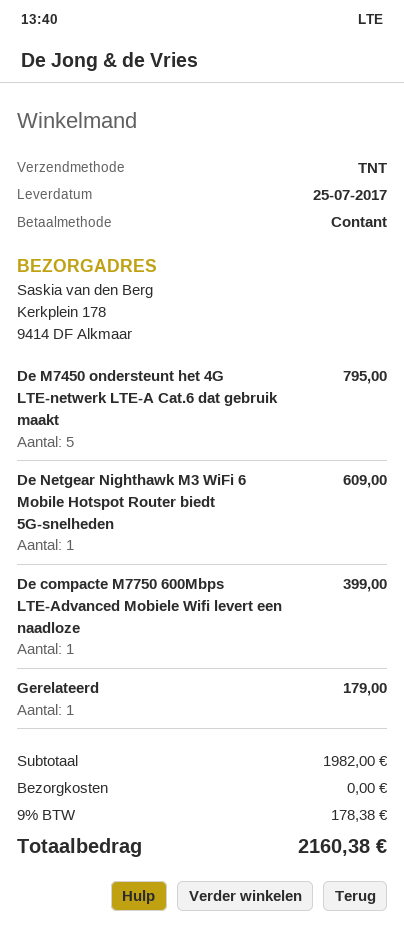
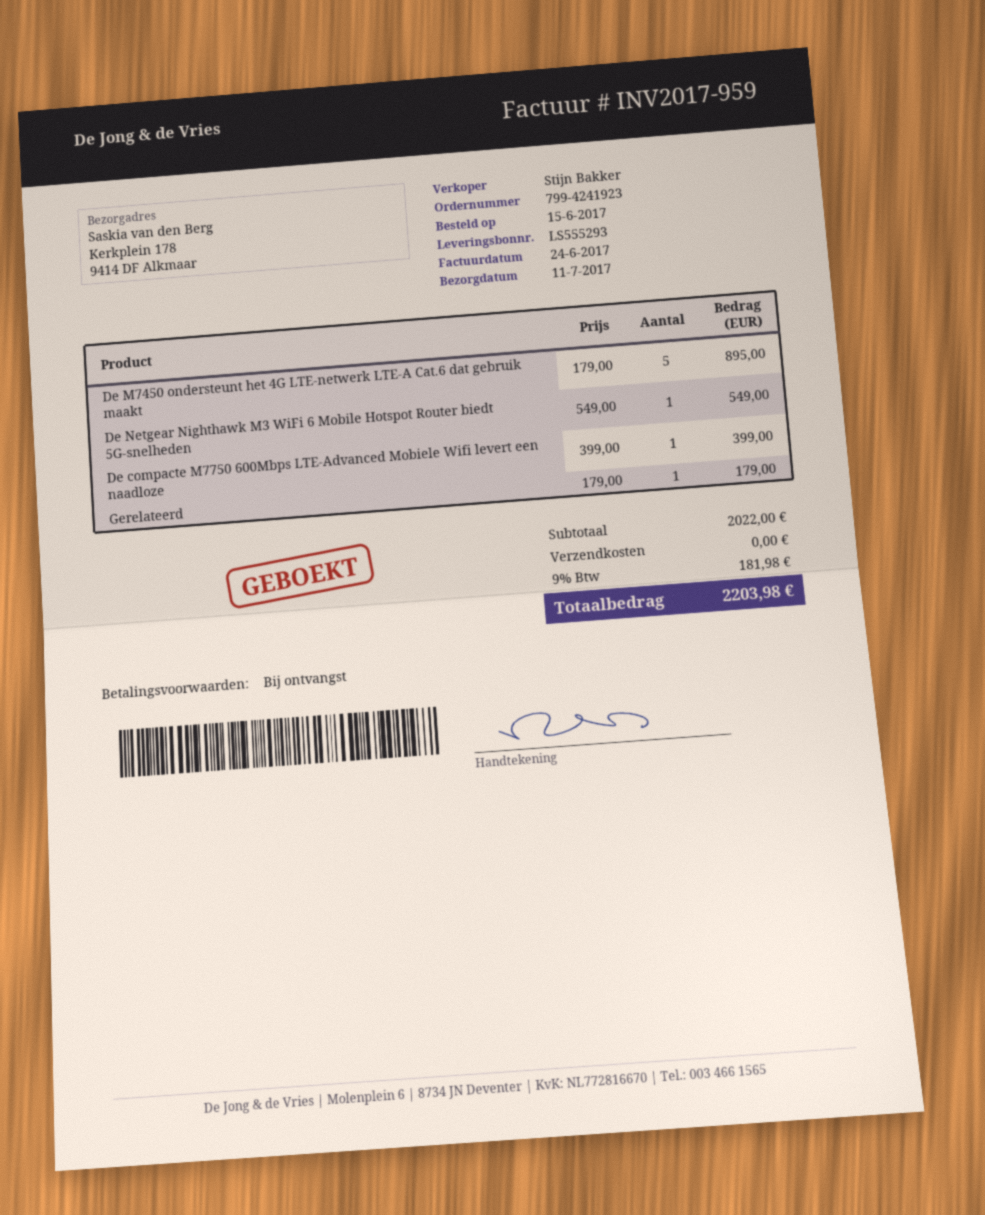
delivery date: 2017-07-25 -> 2017-07-11
De M7450 ondersteunt het 4G LTE-netwerk LTE-A Cat.6 dat gebruik maakt: 5 for 795.00 -> 5 for 895.00
De Netgear Nighthawk M3 WiFi 6 Mobile Hotspot Router biedt 5G-snelheden: 1 for 609.00 -> 1 for 549.00
subtotal: 1982.00 -> 2022.00
tax: 9% = 178.38 -> 9% = 181.98
total: 2160.38 -> 2203.98

